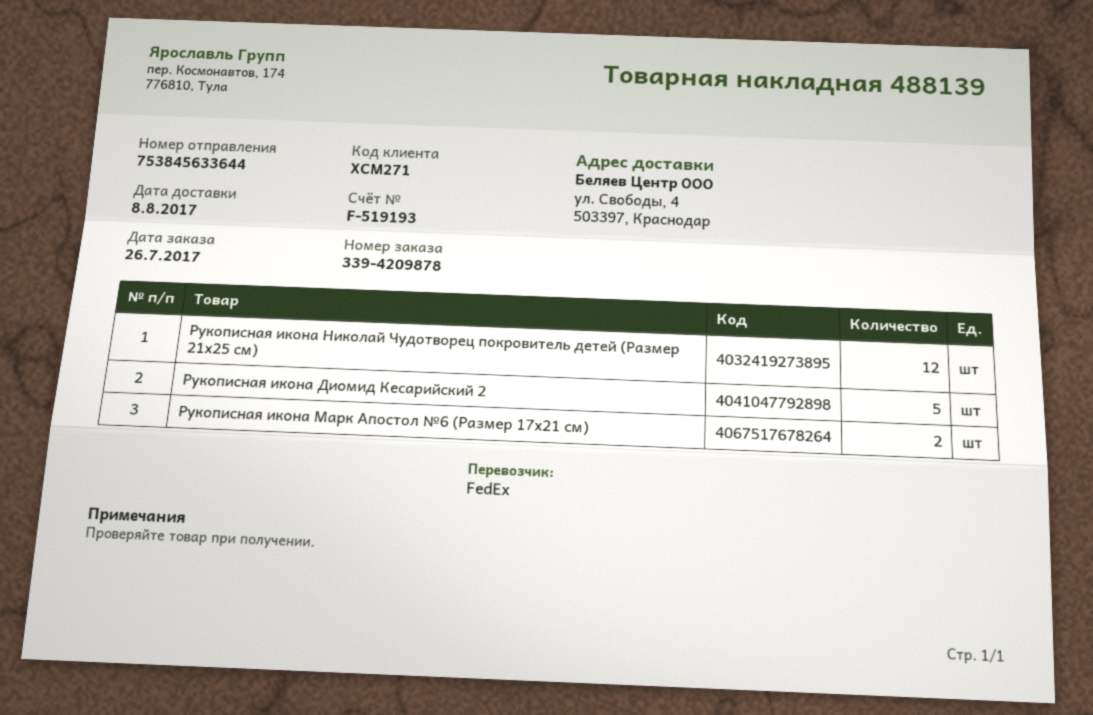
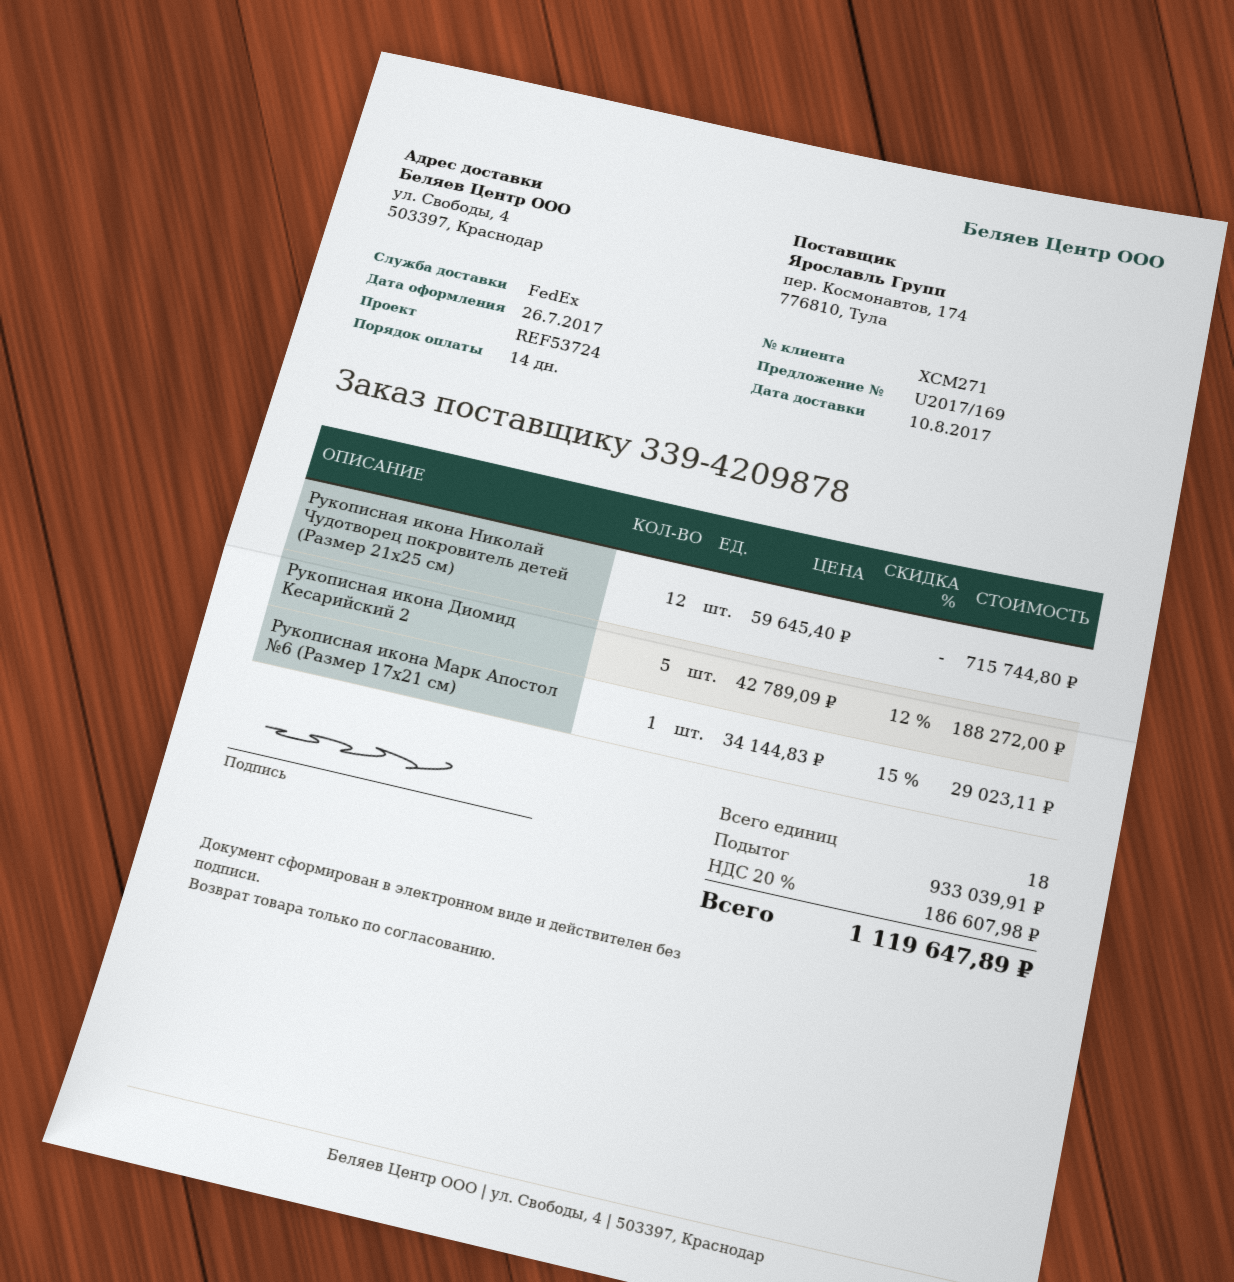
delivery date: 2017-08-08 -> 2017-08-10
Рукописная икона Марк Апостол №6 (Размер 17х21 см): 2 -> 1

